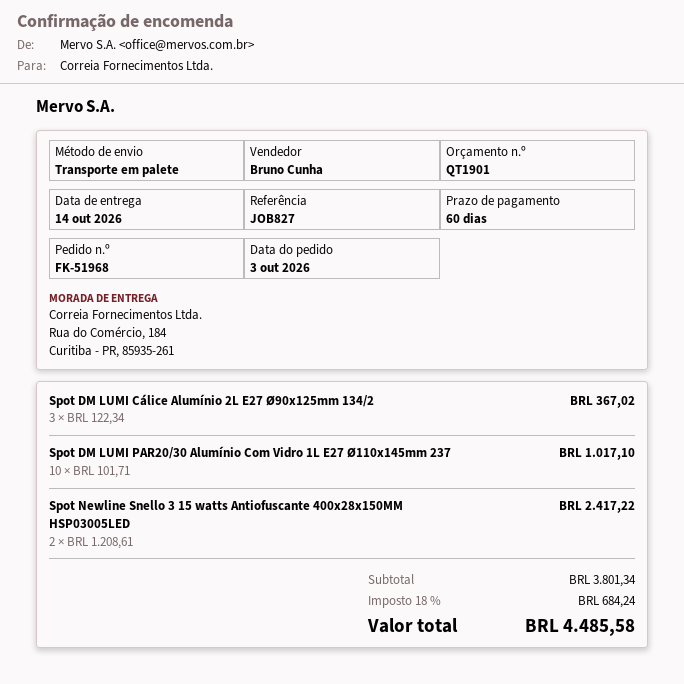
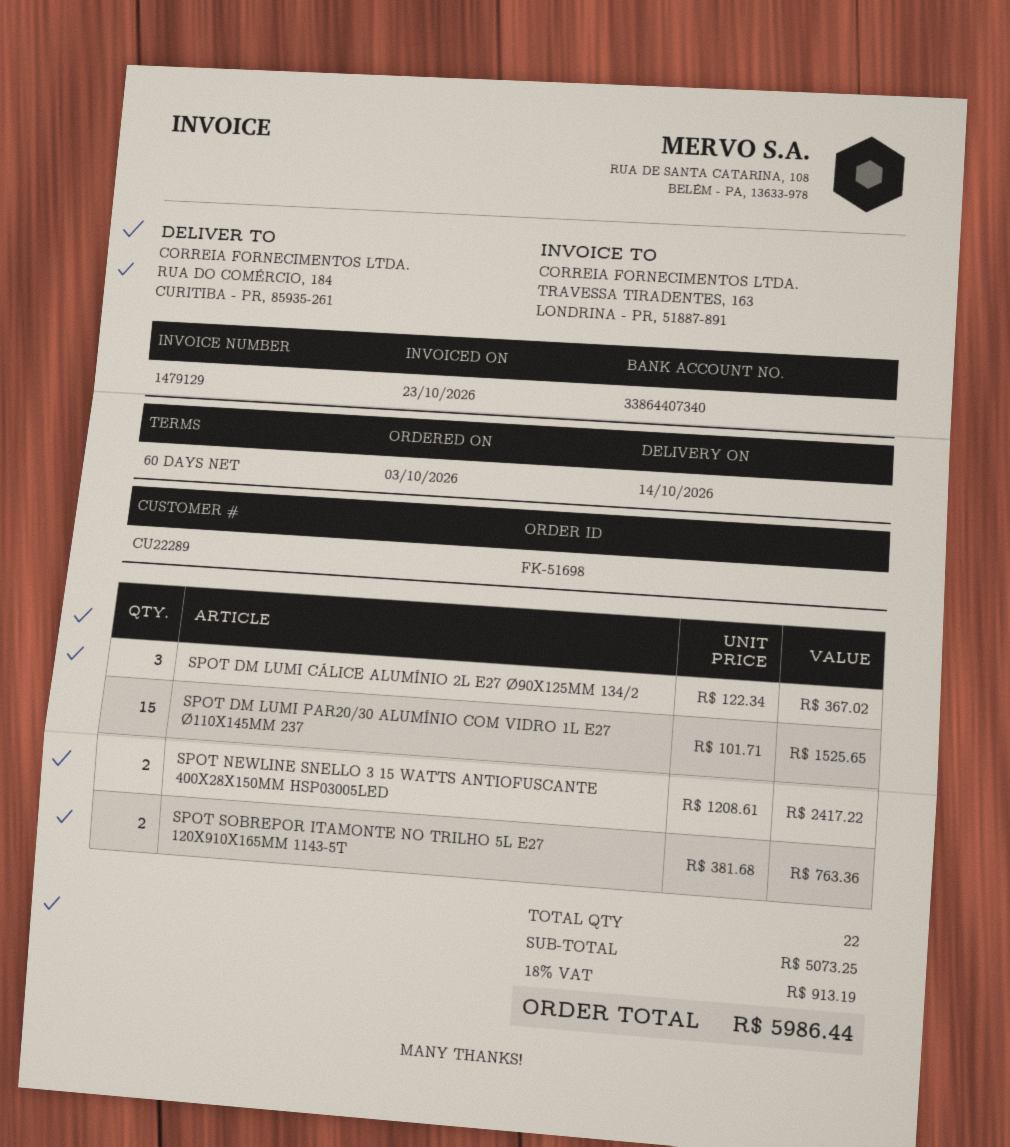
order number: FK-51968 -> FK-51698
Spot DM LUMI PAR20/30 Alumínio Com Vidro 1L E27 Ø110x145mm 237: 10 x 101.71 = 1017.10 -> 15 x 101.71 = 1525.65
SPOT SOBREPOR ITAMONTE NO TRILHO 5L E27 120X910X165MM 1143-5T: none -> 2 x 381.68 = 763.36
subtotal: 3801.34 -> 5073.25
tax: 18% = 684.24 -> 18% = 913.19
total: 4485.58 -> 5986.44

